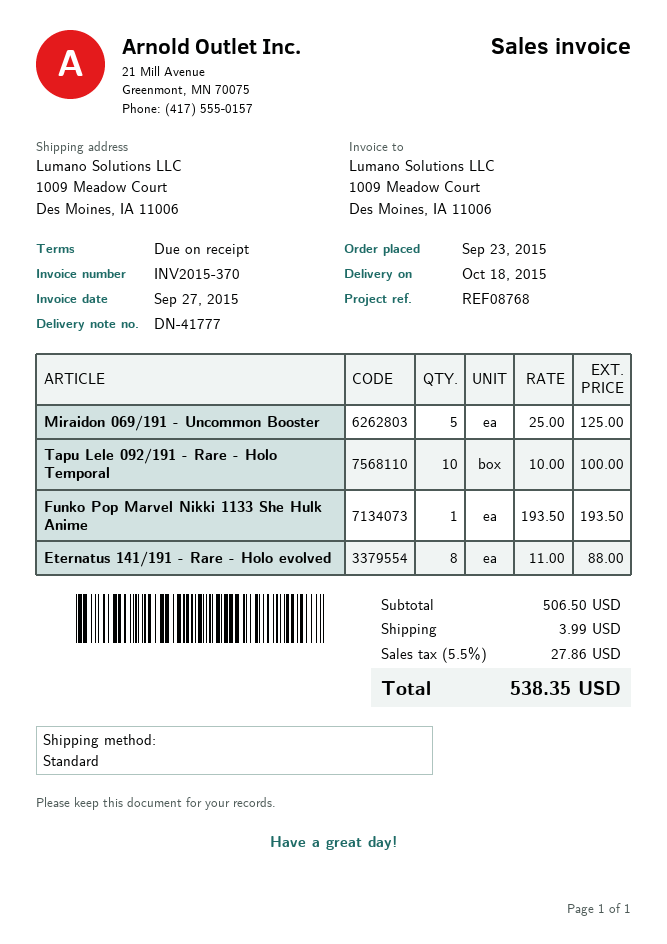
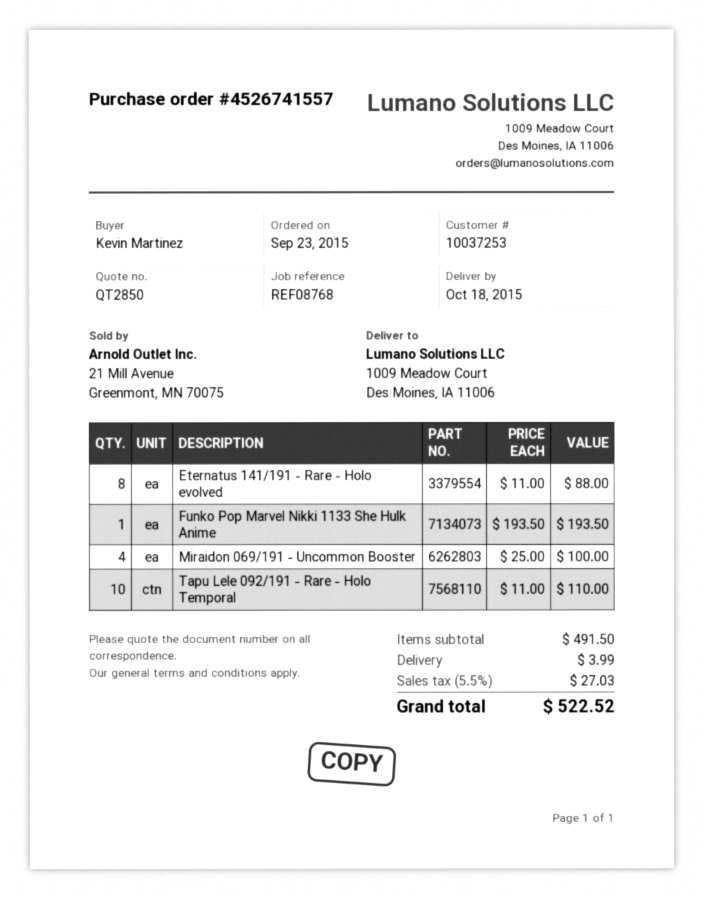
Miraidon 069/191 - Uncommon Booster: 5 x 25.00 = 125.00 -> 4 x 25.00 = 100.00
Tapu Lele 092/191 - Rare - Holo Temporal: 10 x 10.00 = 100.00 -> 10 x 11.00 = 110.00
subtotal: 506.50 -> 491.50
tax: 5.5% = 27.86 -> 5.5% = 27.03
total: 538.35 -> 522.52

